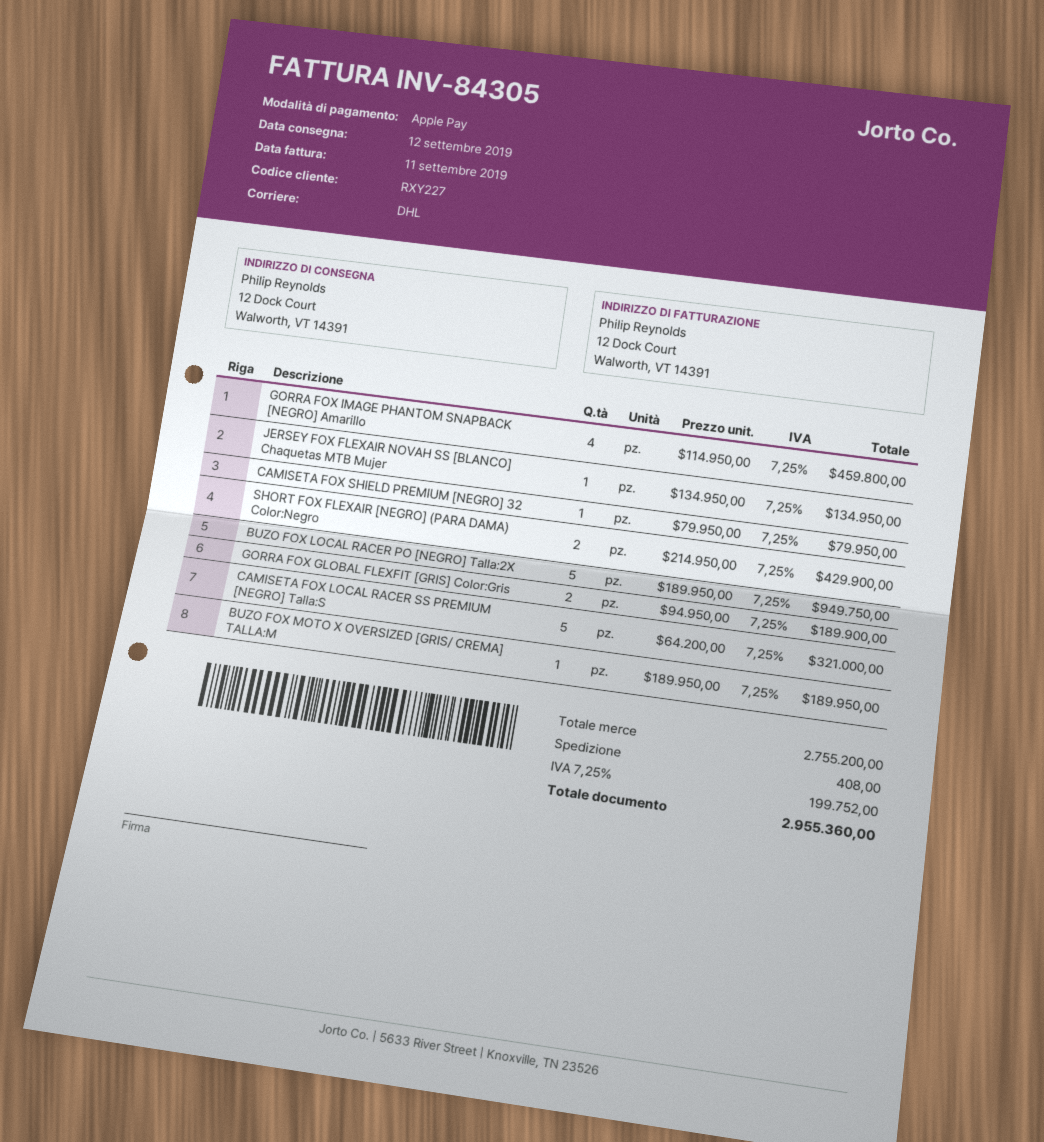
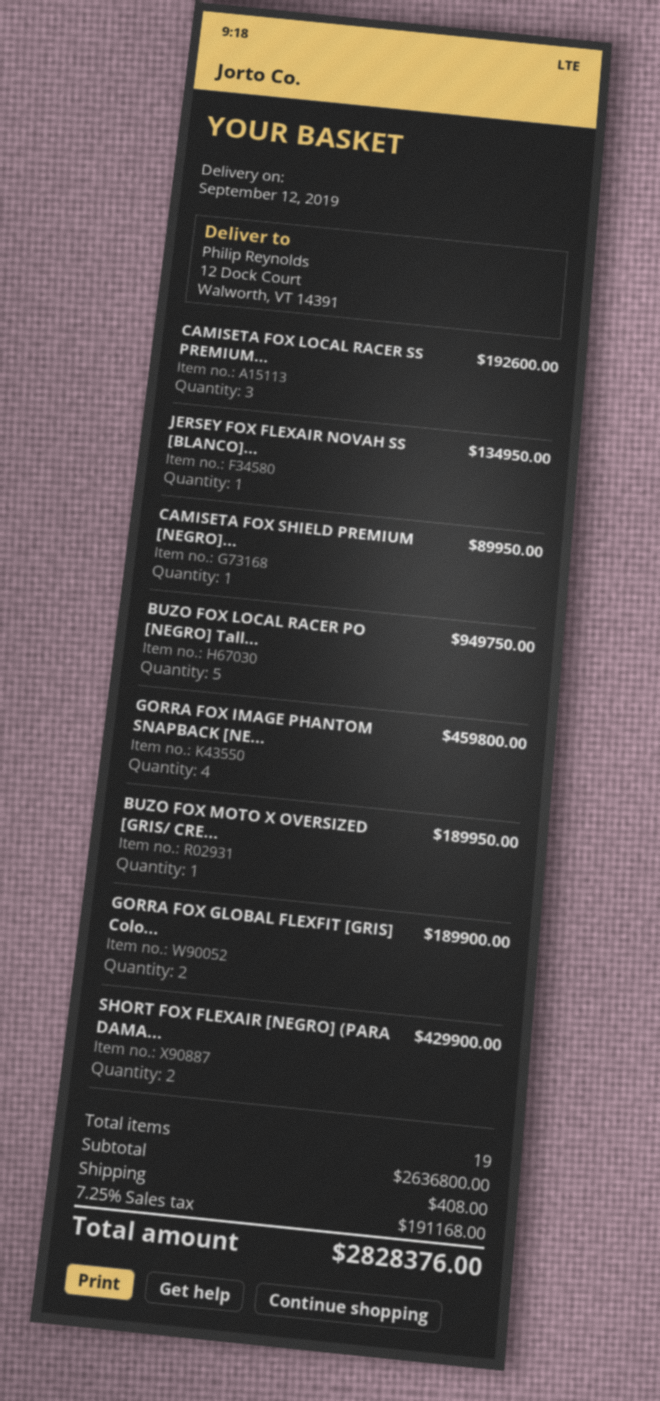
CAMISETA FOX SHIELD PREMIUM [NEGRO] 32: 1 for 79950.00 -> 1 for 89950.00
CAMISETA FOX LOCAL RACER SS PREMIUM [NEGRO] Talla:S: 5 for 321000.00 -> 3 for 192600.00
subtotal: 2755200.00 -> 2636800.00
tax: 7.25% = 199752.00 -> 7.25% = 191168.00
total: 2955360.00 -> 2828376.00

